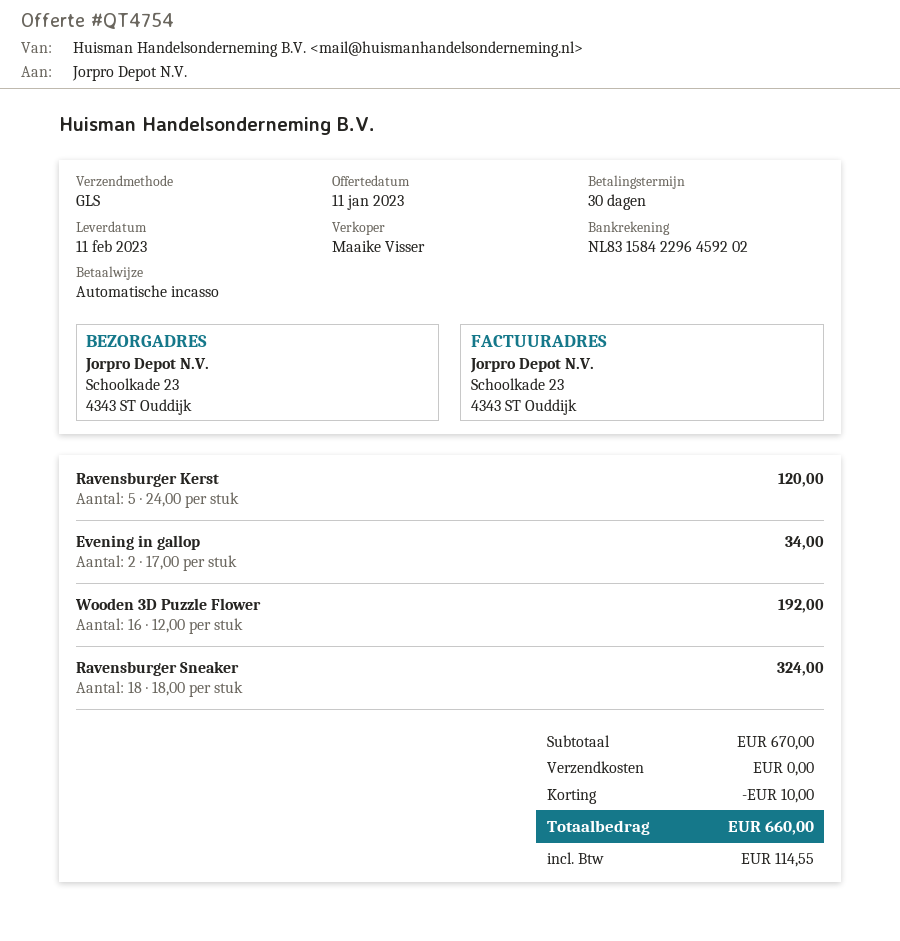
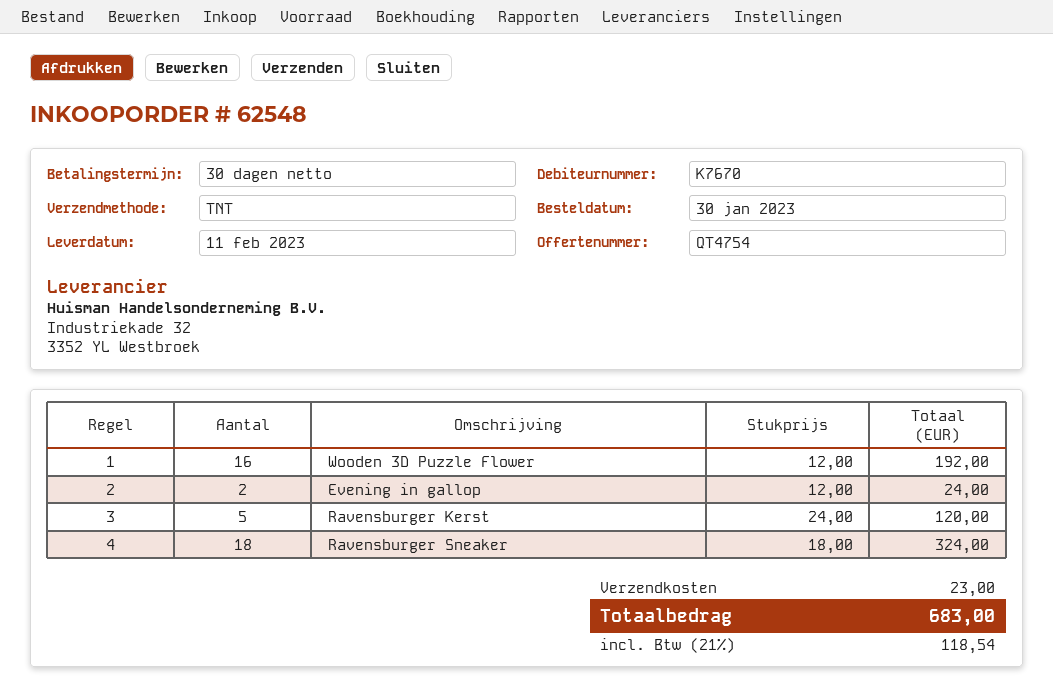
shipping method: GLS -> TNT
Evening in gallop: 2 x 17.00 = 34.00 -> 2 x 12.00 = 24.00
discount: 10.00 -> none
shipping: 0.00 -> 23.00
tax: 114.55 -> 118.54
total: 660.00 -> 683.00

